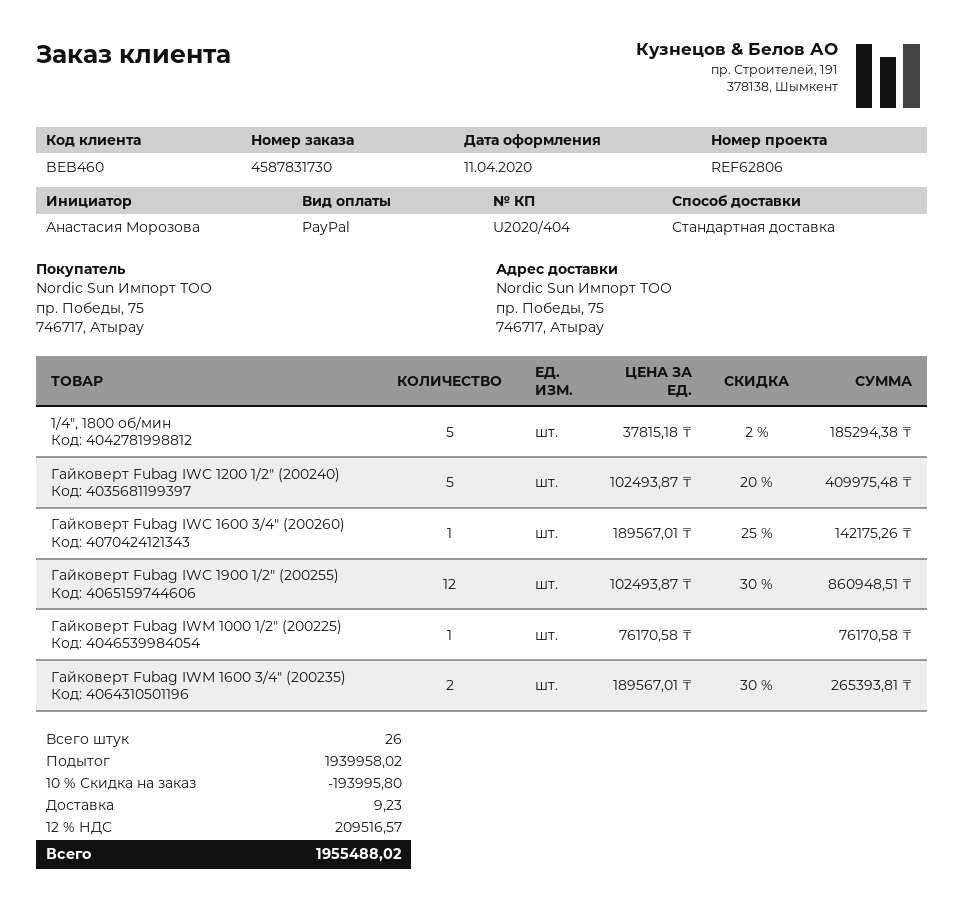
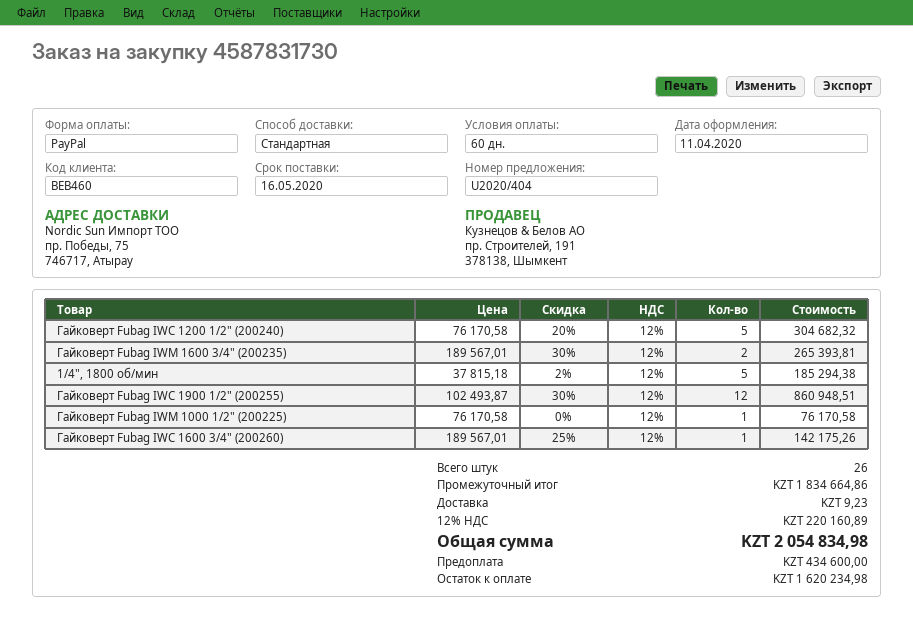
Гайковерт Fubag IWC 1200 1/2" (200240): 5 x 102493.87 - 20% = 409975.48 -> 5 x 76170.58 - 20% = 304682.32
subtotal: 1939958.02 -> 1834664.86
discount: 10% = 193995.80 -> none
tax: 12% = 209516.57 -> 12% = 220160.89
total: 1955488.02 -> 2054834.98

